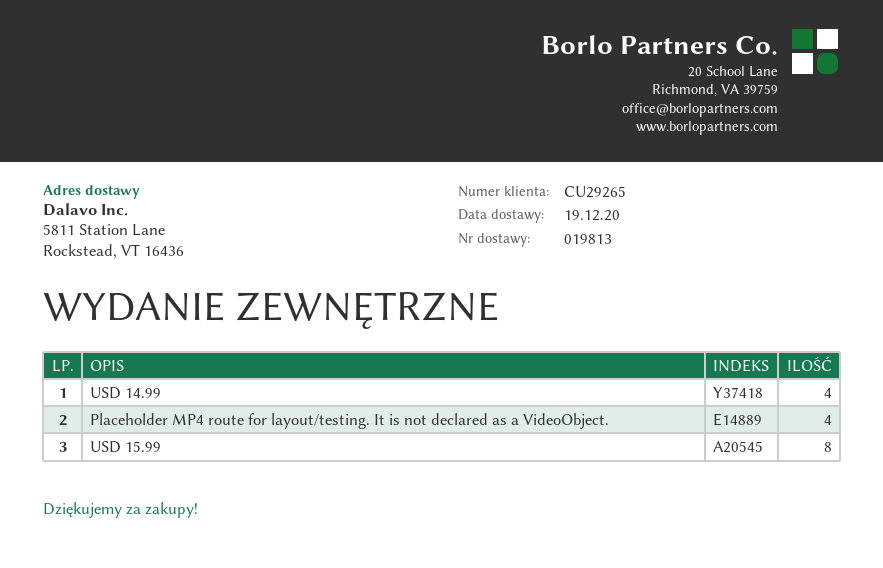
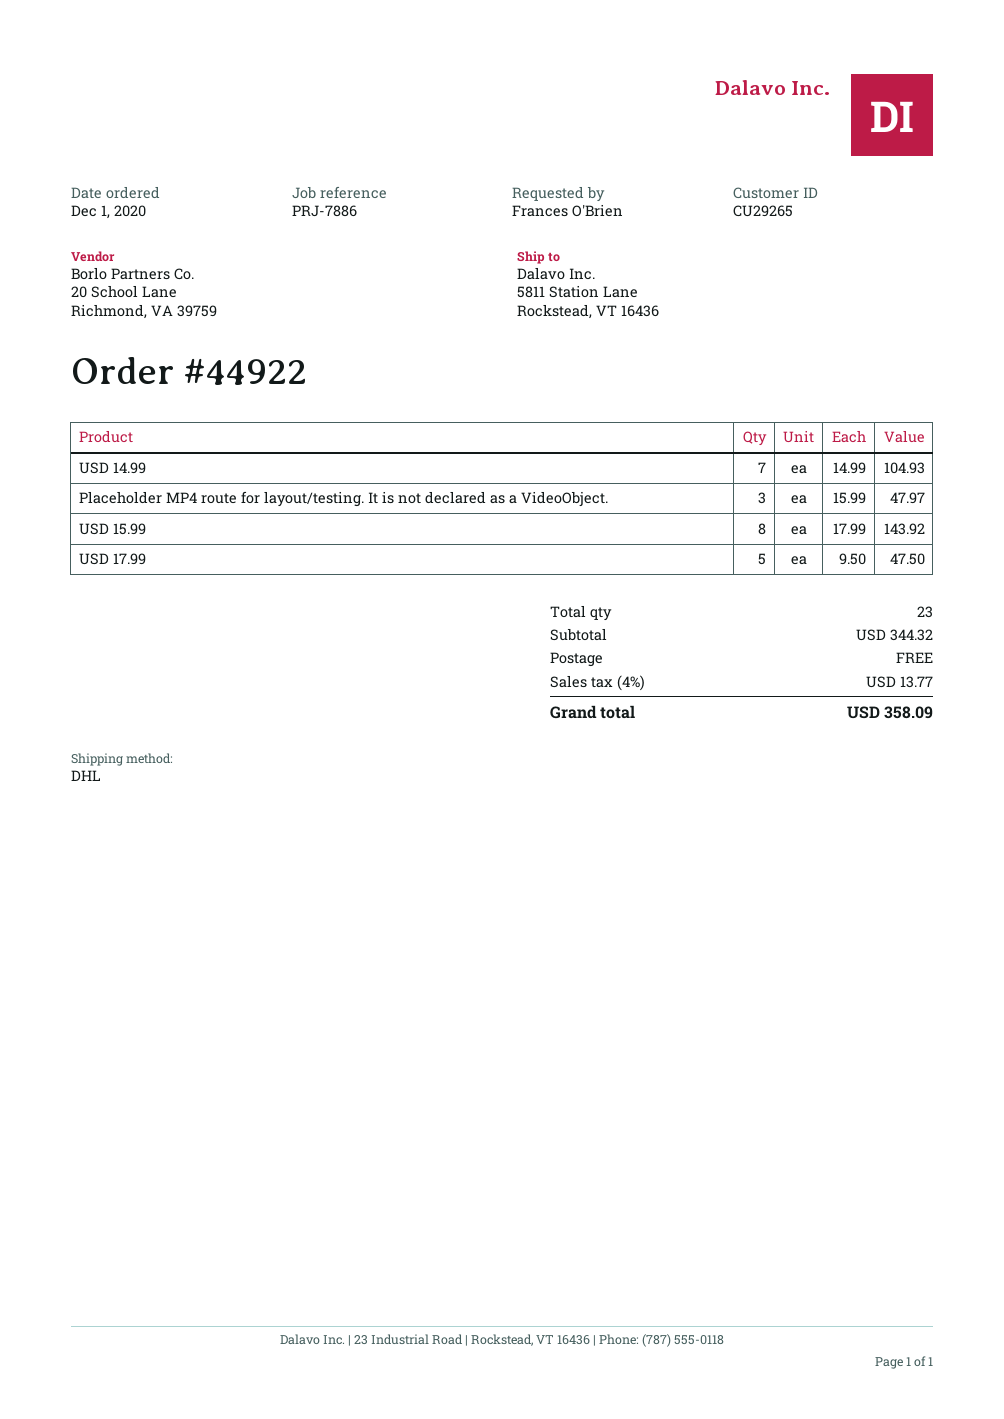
USD 14.99: 4 -> 7
Placeholder MP4 route for layout/testing. It is not declared as a VideoObject.: 4 -> 3
USD 17.99: none -> 5

